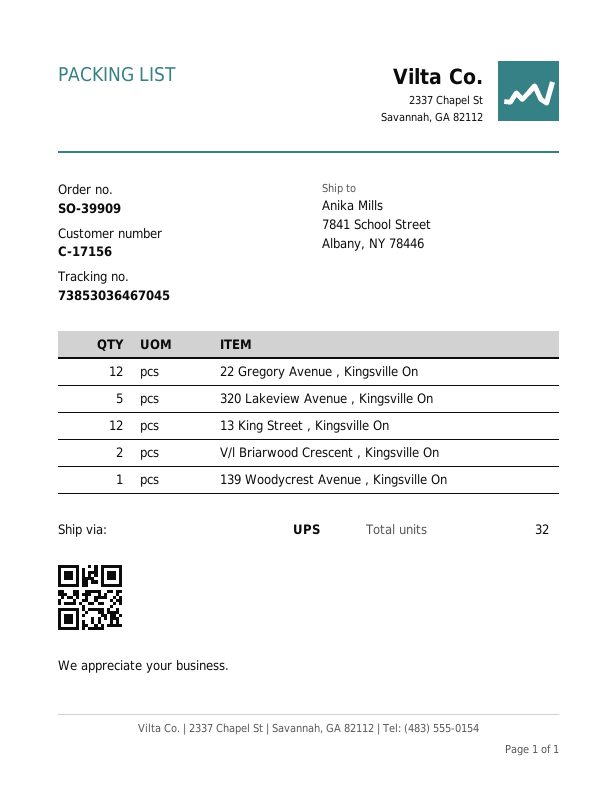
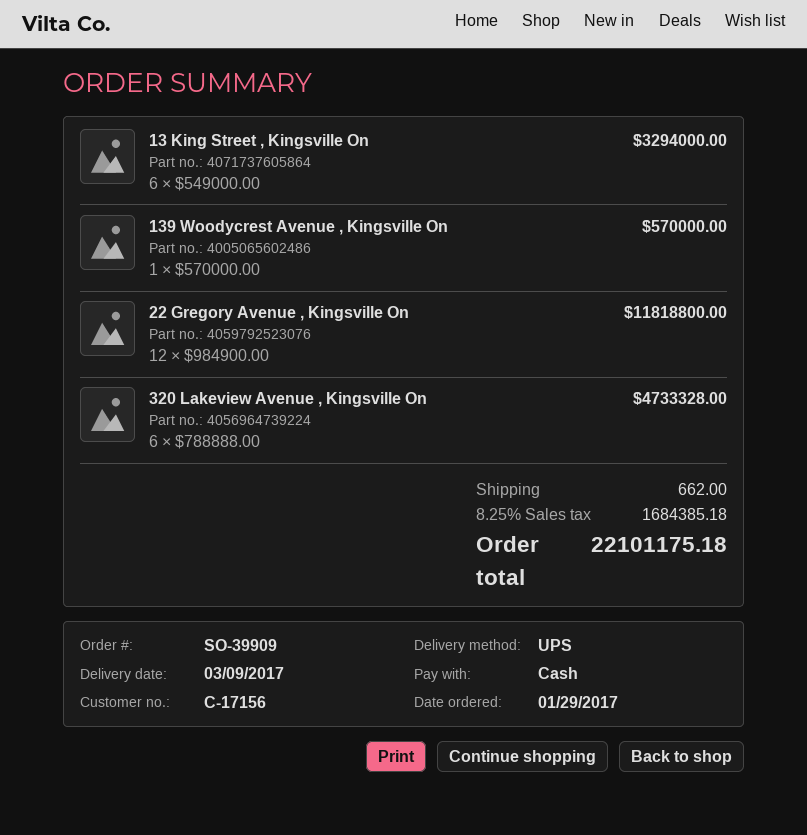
320 Lakeview Avenue , Kingsville On: 5 -> 6
13 King Street , Kingsville On: 12 -> 6
V/l Briarwood Crescent , Kingsville On: 2 -> none

